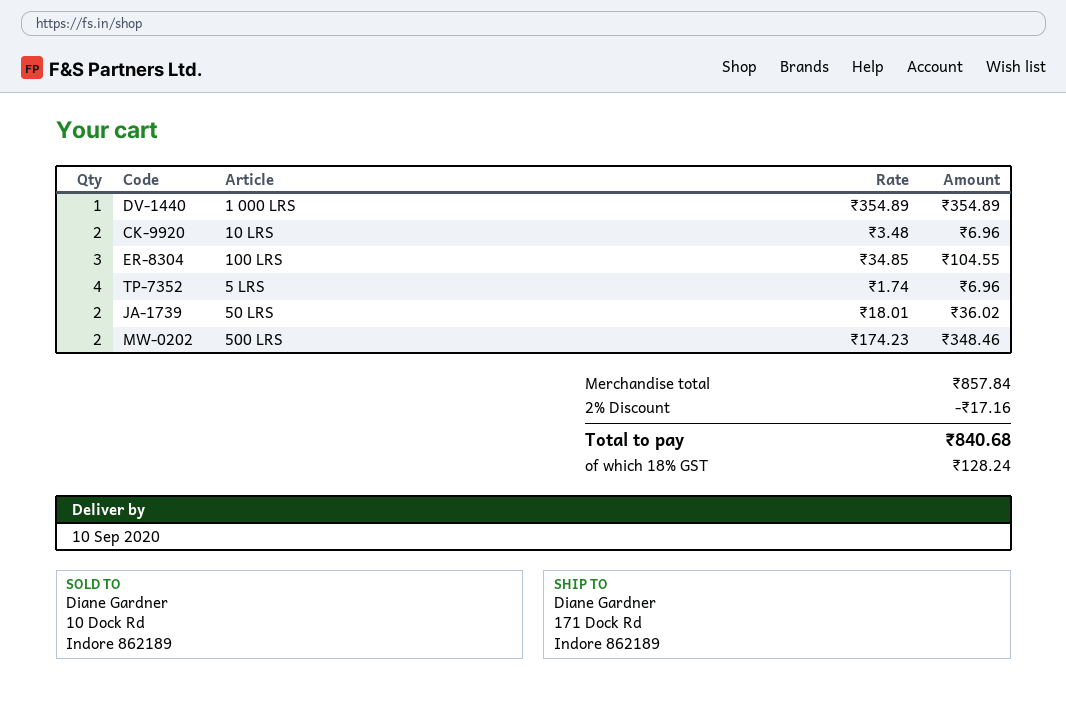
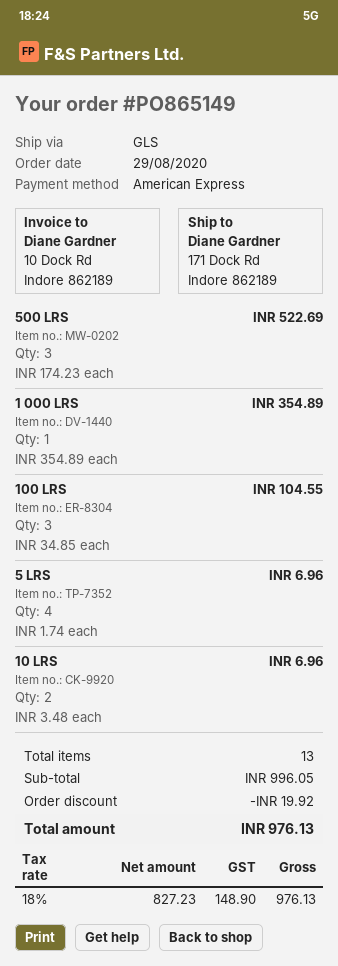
50 LRS: 2 x 18.01 = 36.02 -> none
500 LRS: 2 x 174.23 = 348.46 -> 3 x 174.23 = 522.69
subtotal: 857.84 -> 996.05
discount: 17.16 -> 19.92
tax: 18% = 128.24 -> 18% = 148.90
total: 840.68 -> 976.13

